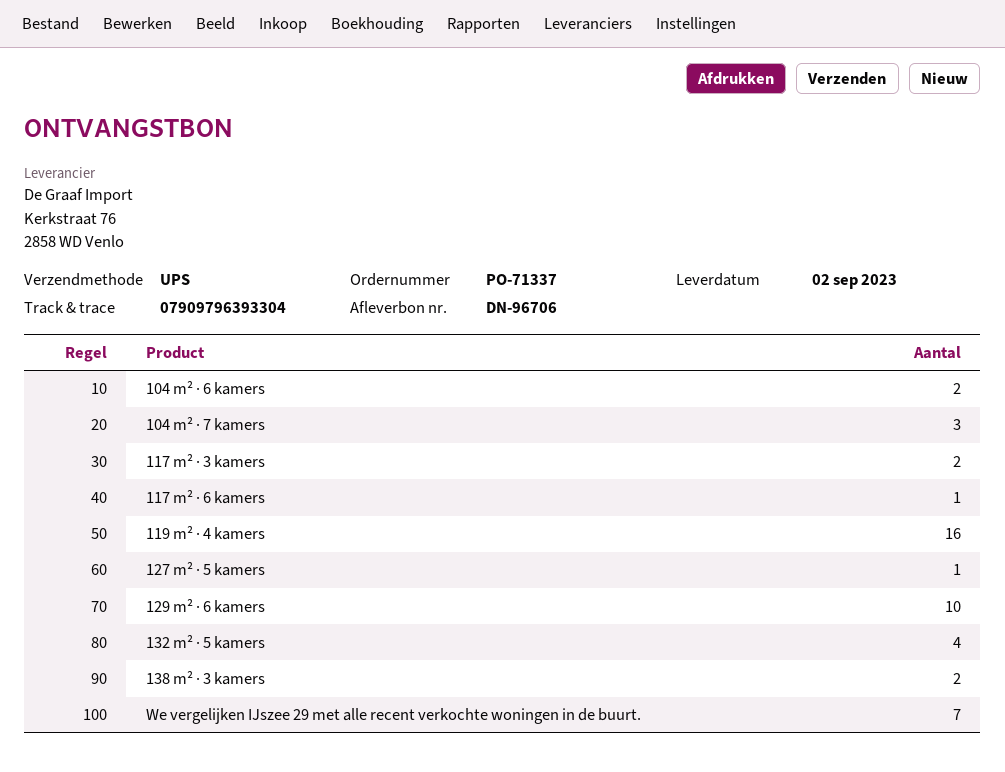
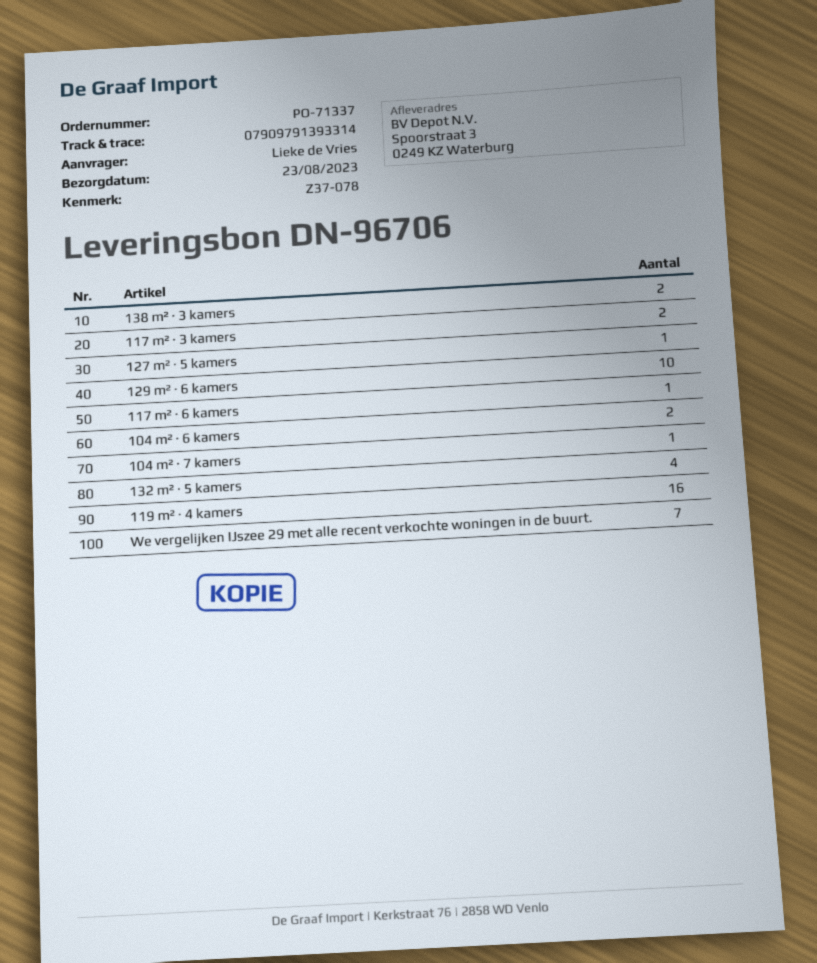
delivery date: 2023-09-02 -> 2023-08-23
tracking number: 07909796393304 -> 07909791393314
104 m² · 7 kamers: 3 -> 1

